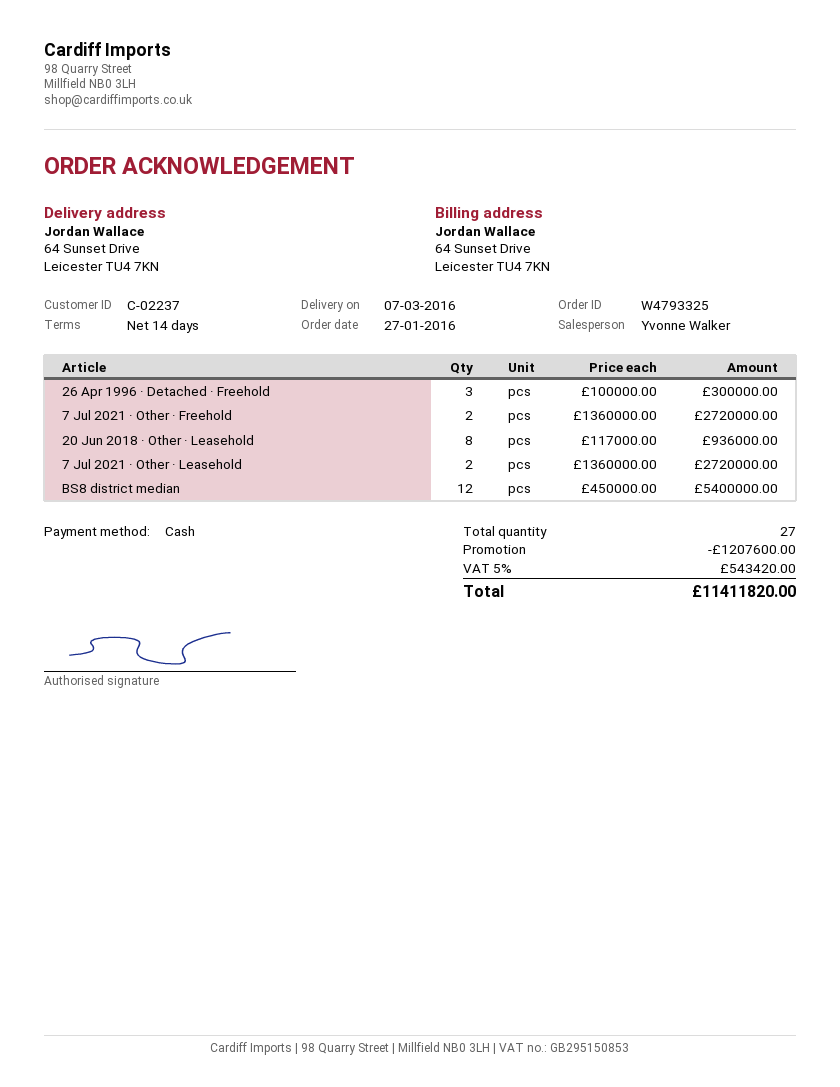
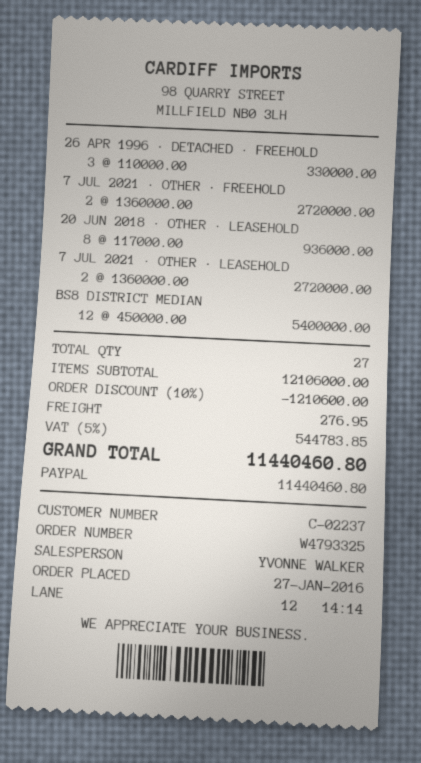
payment method: cash -> PayPal
26 Apr 1996 · Detached · Freehold: 3 x 100000.00 = 300000.00 -> 3 x 110000.00 = 330000.00
discount: 1207600.00 -> 1210600.00
shipping: none -> 276.95
tax: 5% = 543420.00 -> 5% = 544783.85
total: 11411820.00 -> 11440460.80

